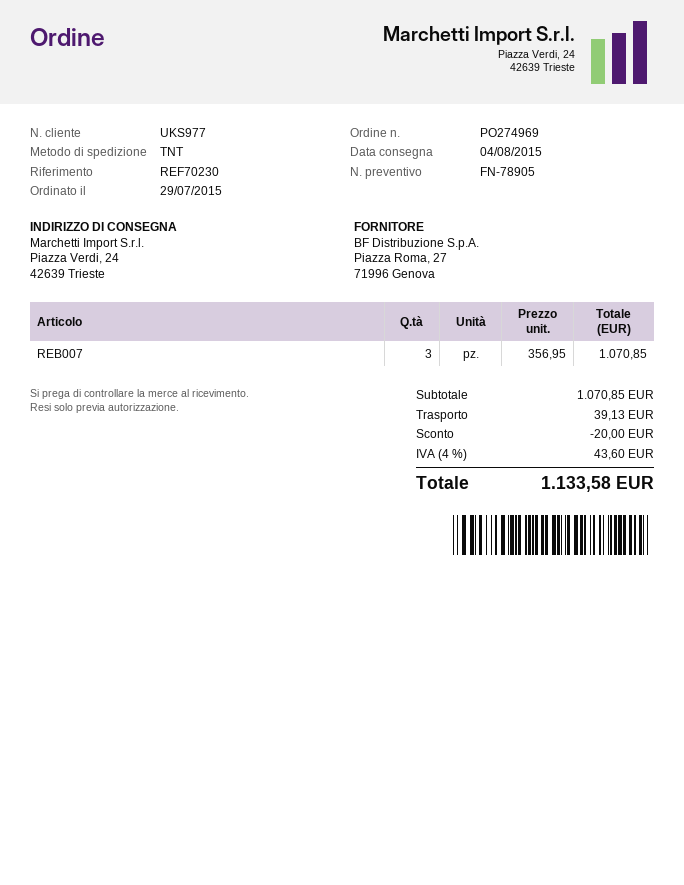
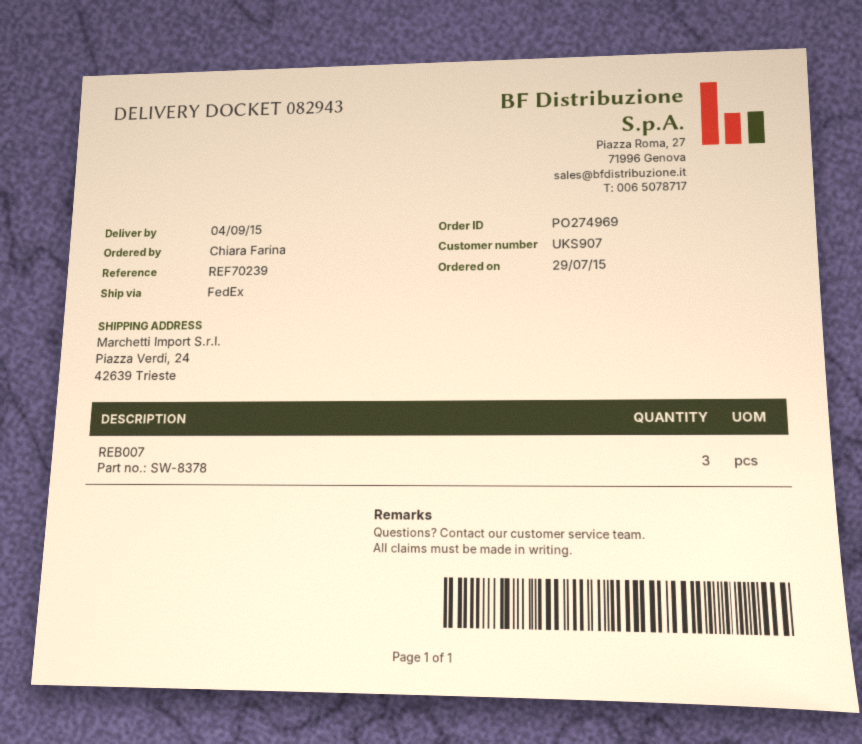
delivery date: 2015-08-04 -> 2015-09-04
customer number: UKS977 -> UKS907
reference: REF70230 -> REF70239
shipping method: TNT -> FedEx

